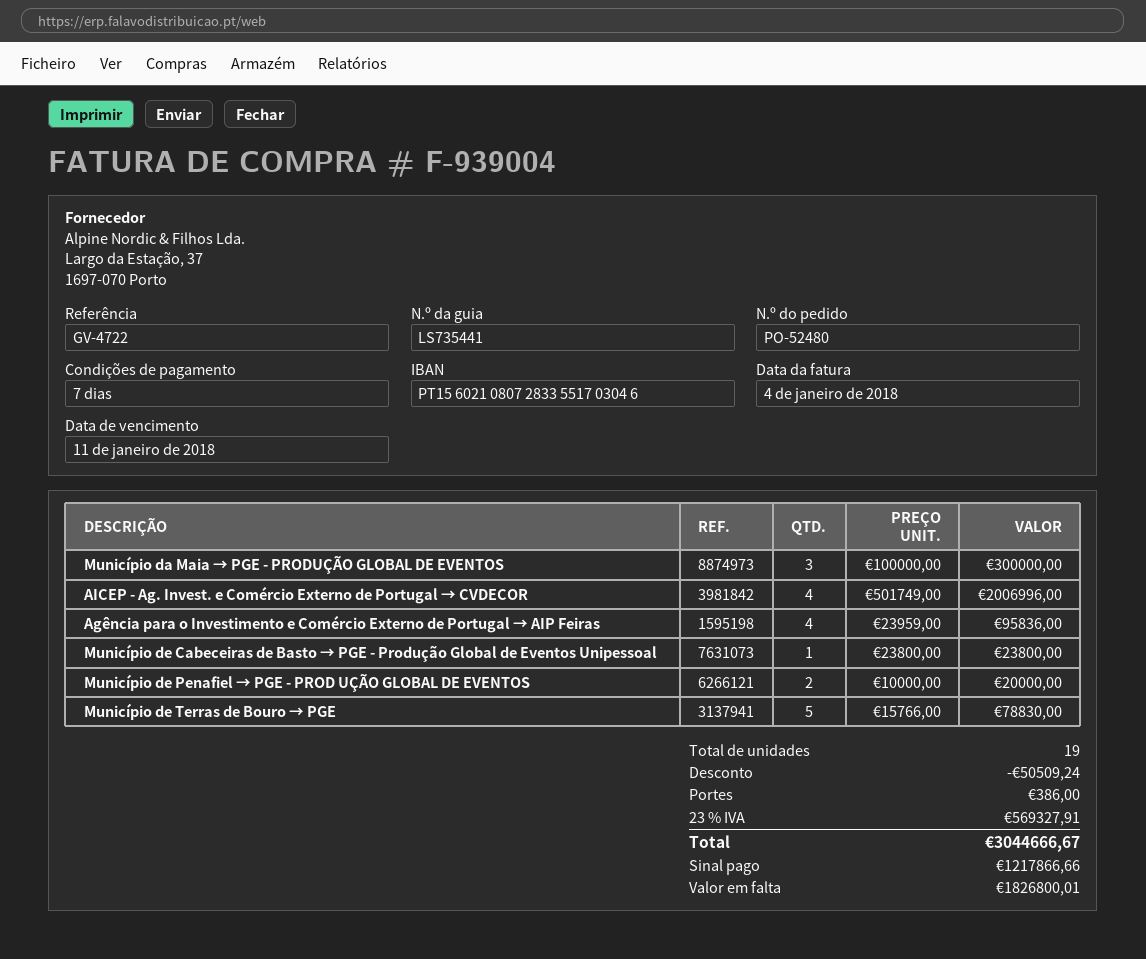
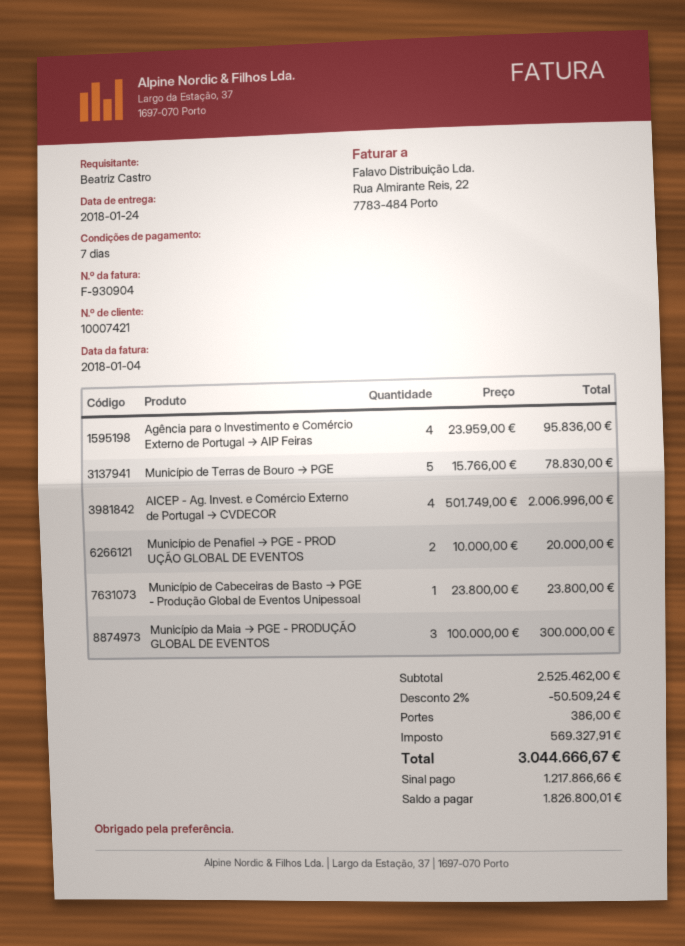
invoice number: F-939004 -> F-930904

